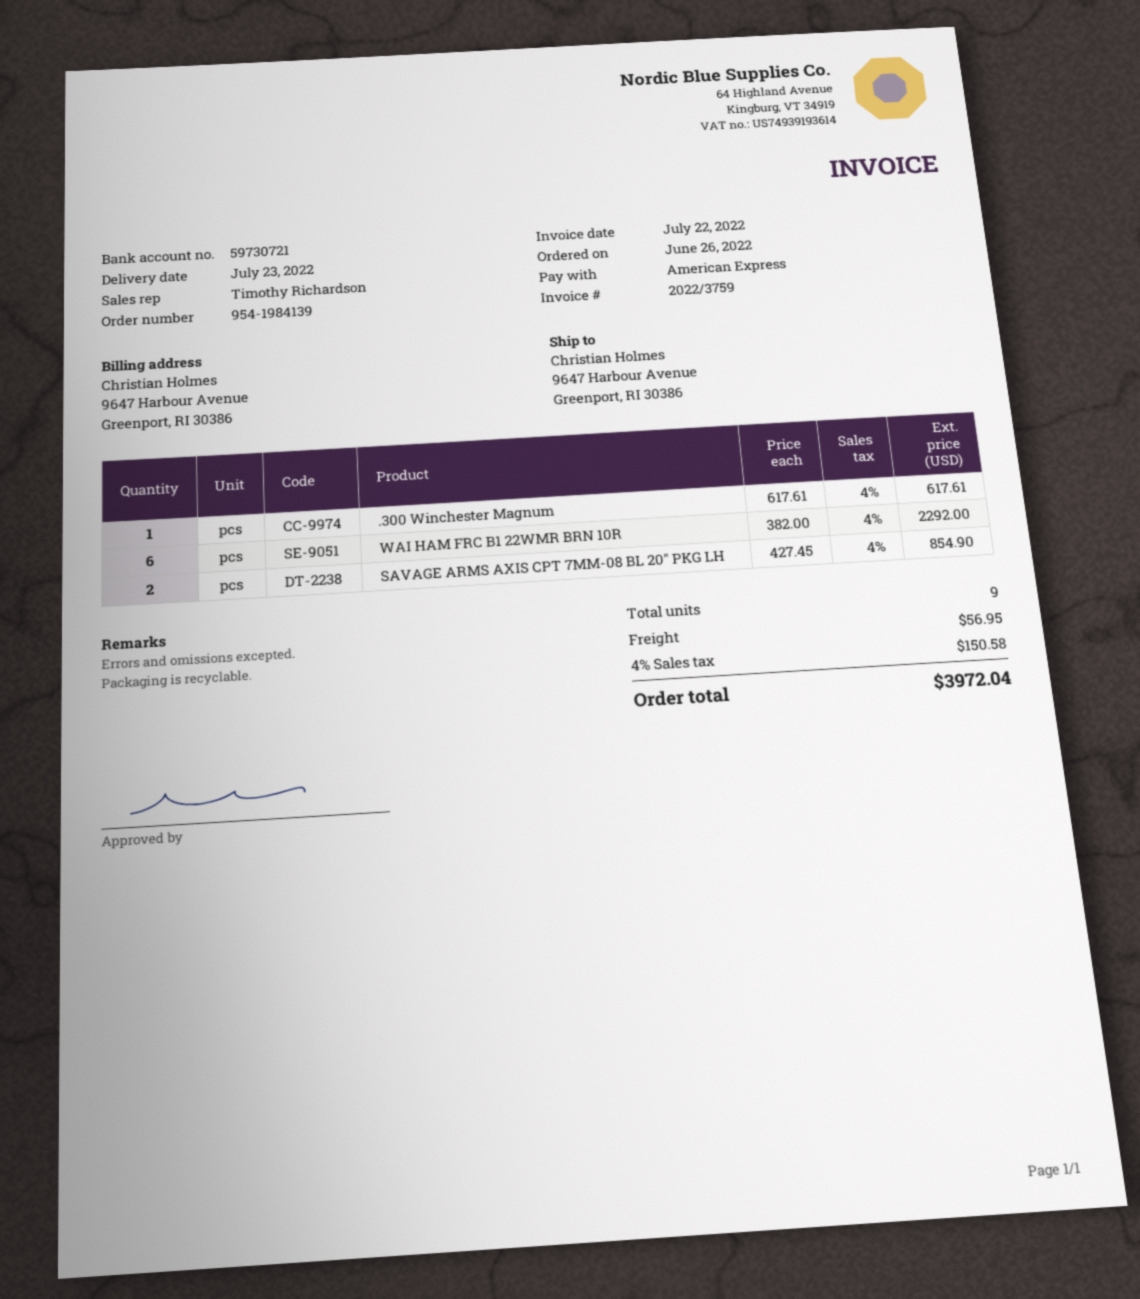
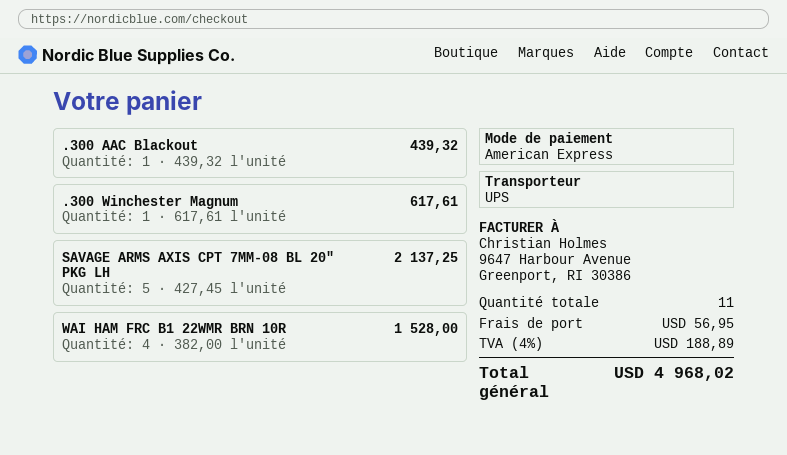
WAI HAM FRC B1 22WMR BRN 10R: 6 x 382.00 = 2292.00 -> 4 x 382.00 = 1528.00
SAVAGE ARMS AXIS CPT 7MM-08 BL 20″ PKG LH: 2 x 427.45 = 854.90 -> 5 x 427.45 = 2137.25
.300 AAC Blackout: none -> 1 x 439.32 = 439.32
total quantity: 9 -> 11
tax: 4% = 150.58 -> 4% = 188.89
total: 3972.04 -> 4968.02

